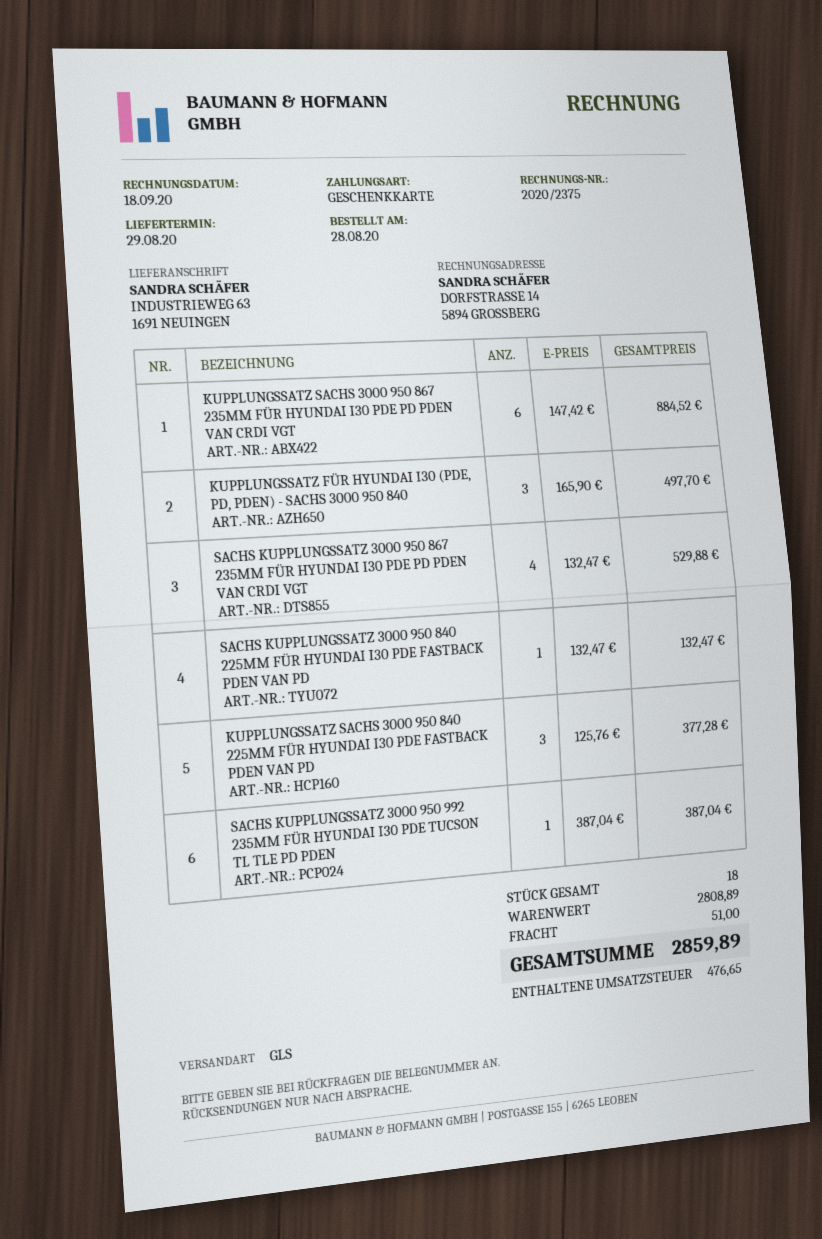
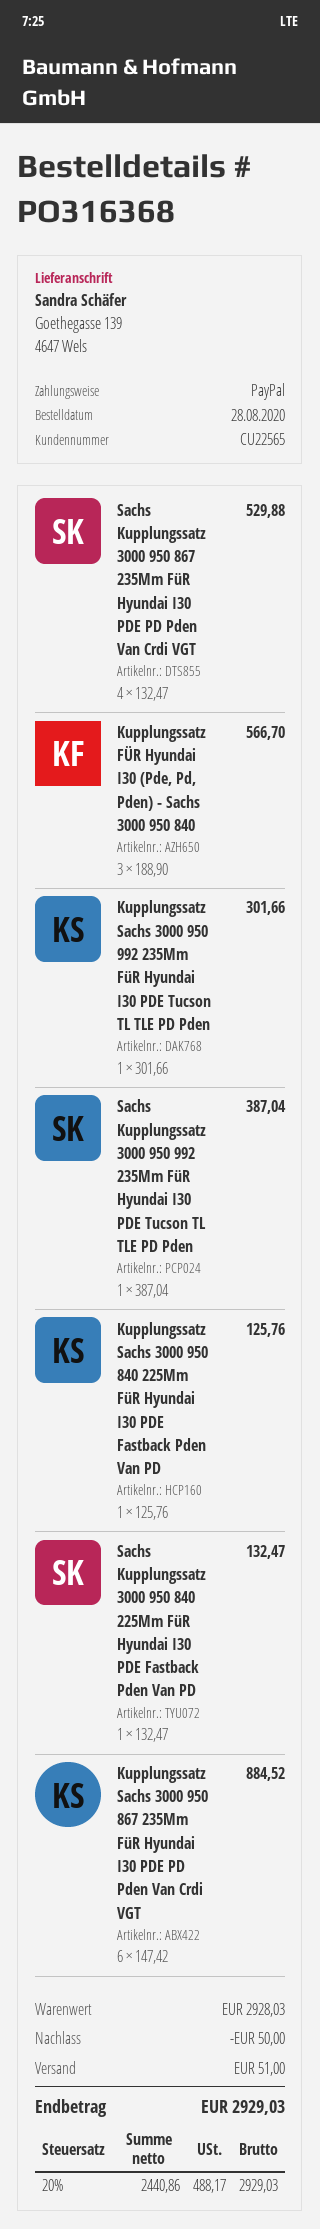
payment method: gift card -> PayPal
ship to: INDUSTRIEWEG 63, 1691 NEUINGEN -> Goethegasse 139, 4647 Wels
KUPPLUNGSSATZ FÜR HYUNDAI I30 (PDE, PD, PDEN) - SACHS 3000 950 840: 3 x 165.90 = 497.70 -> 3 x 188.90 = 566.70
KUPPLUNGSSATZ SACHS 3000 950 840 225MM FÜR HYUNDAI I30 PDE FASTBACK PDEN VAN PD: 3 x 125.76 = 377.28 -> 1 x 125.76 = 125.76
Kupplungssatz Sachs 3000 950 992 235Mm FüR Hyundai I30 PDE Tucson TL TLE PD Pden: none -> 1 x 301.66 = 301.66
subtotal: 2808.89 -> 2928.03
discount: none -> 50.00
tax: 476.65 -> 488.17
total: 2859.89 -> 2929.03

